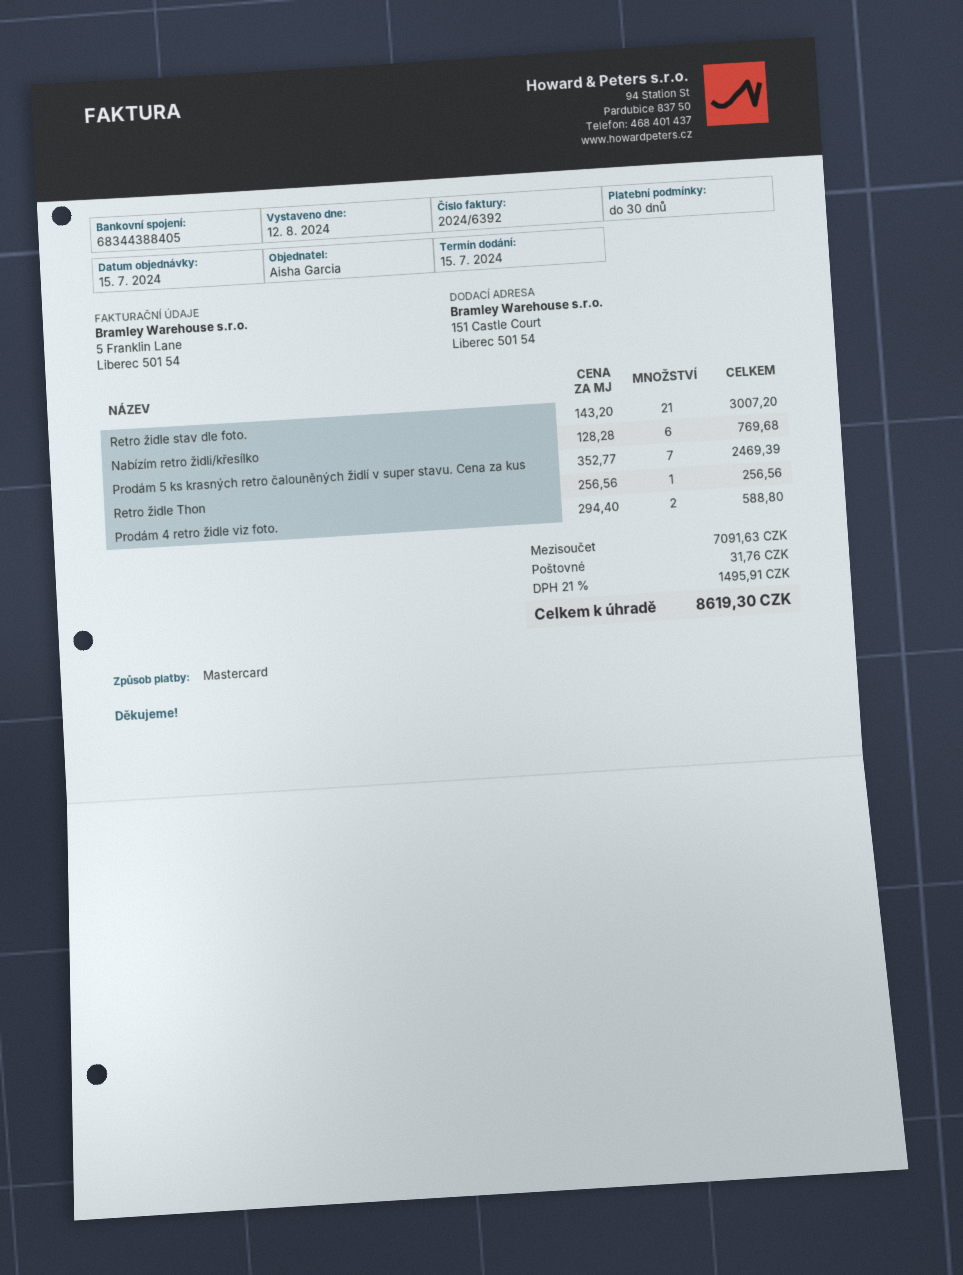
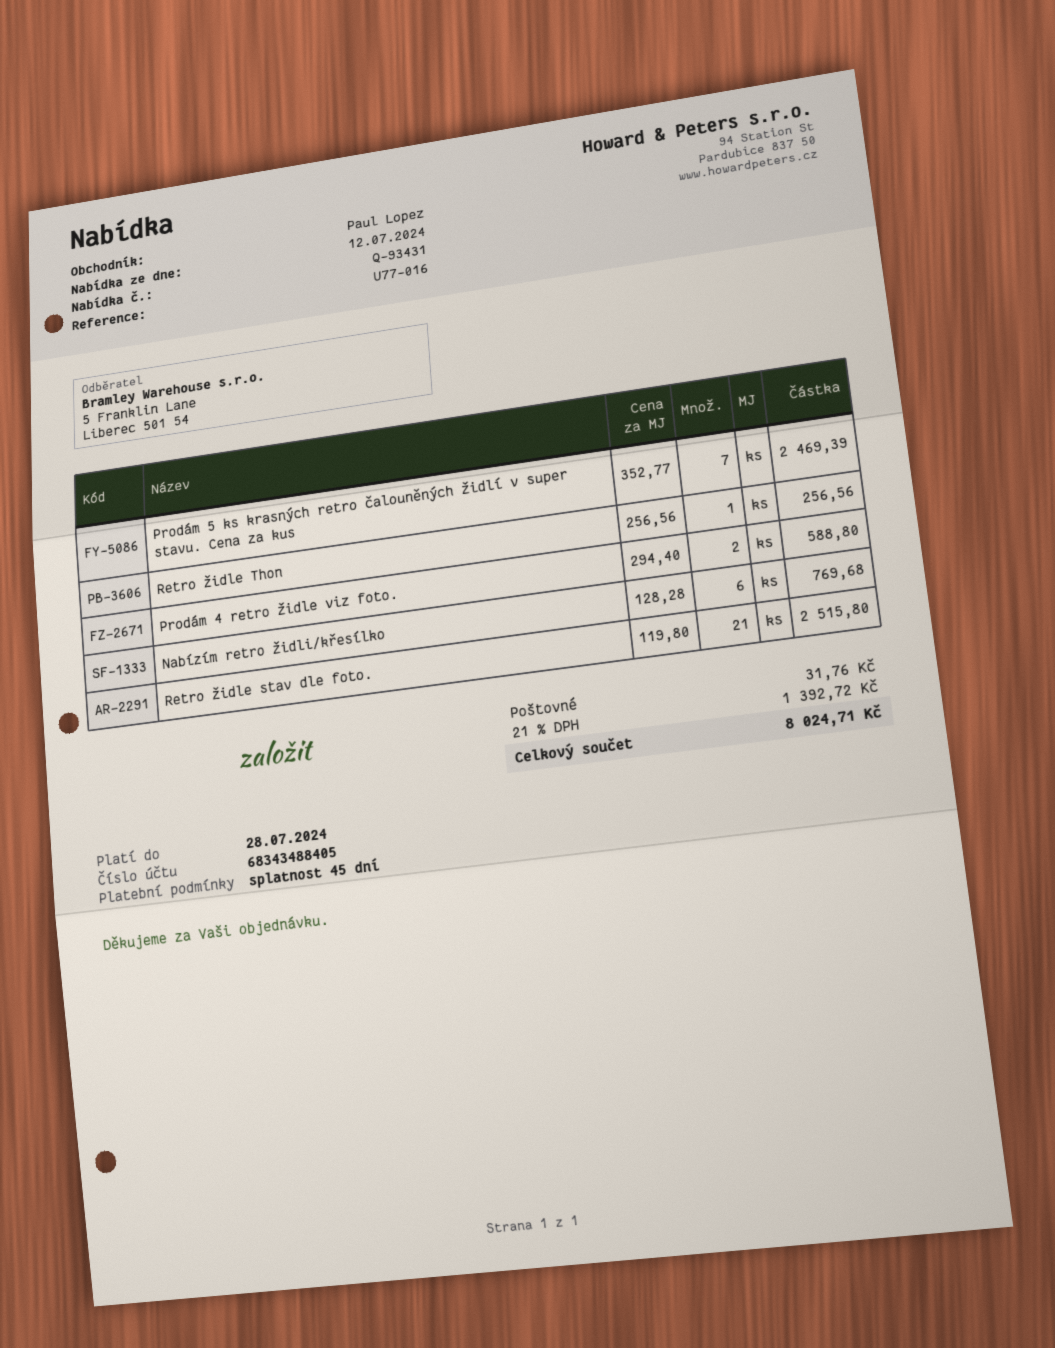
payment terms: 30 days -> 45 days
bank account: 68344388405 -> 68343488405
Retro židle stav dle foto.: 21 x 143.20 = 3007.20 -> 21 x 119.80 = 2515.80
tax: 21% = 1495.91 -> 21% = 1392.72
total: 8619.30 -> 8024.71

